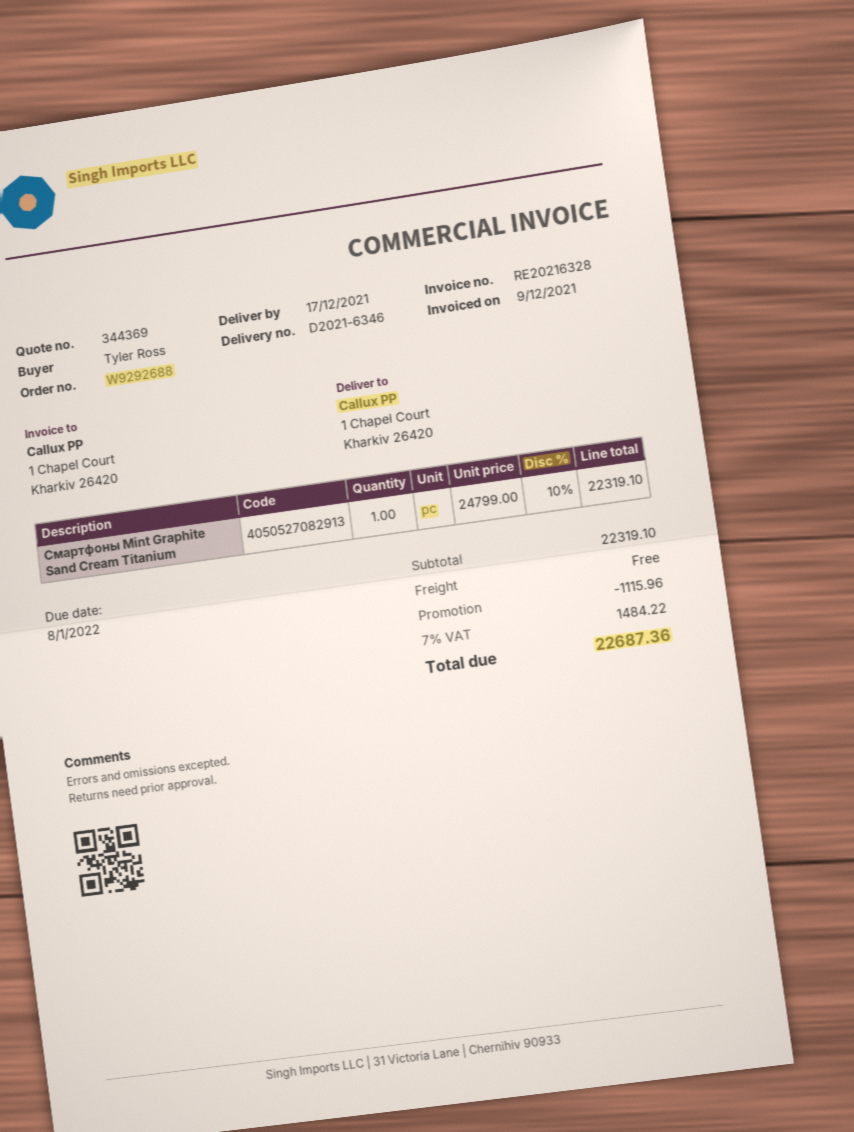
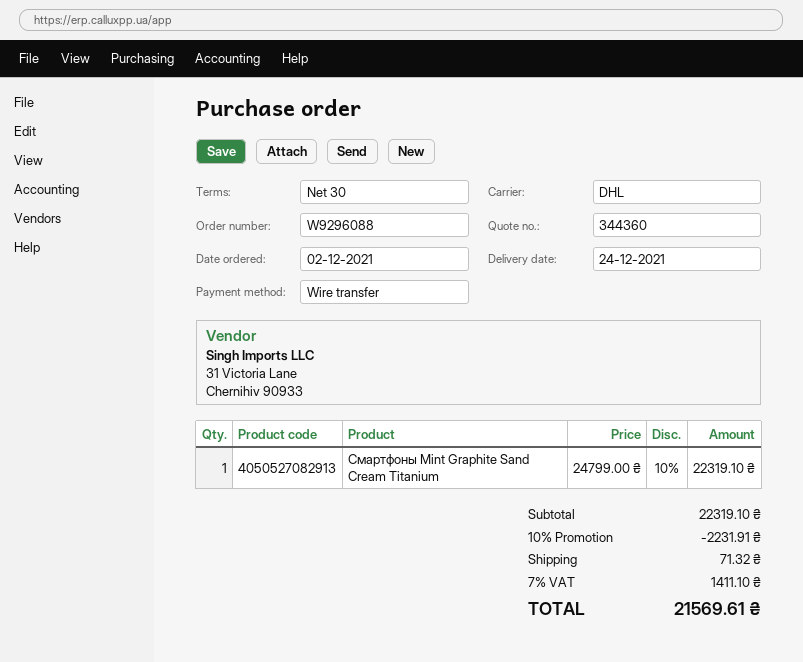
quote number: 344369 -> 344360
order number: W9292688 -> W9296088
delivery date: 2021-12-17 -> 2021-12-24
discount: 1115.96 -> 2231.91
shipping: 0.00 -> 71.32
tax: 7% = 1484.22 -> 7% = 1411.10
total: 22687.36 -> 21569.61

